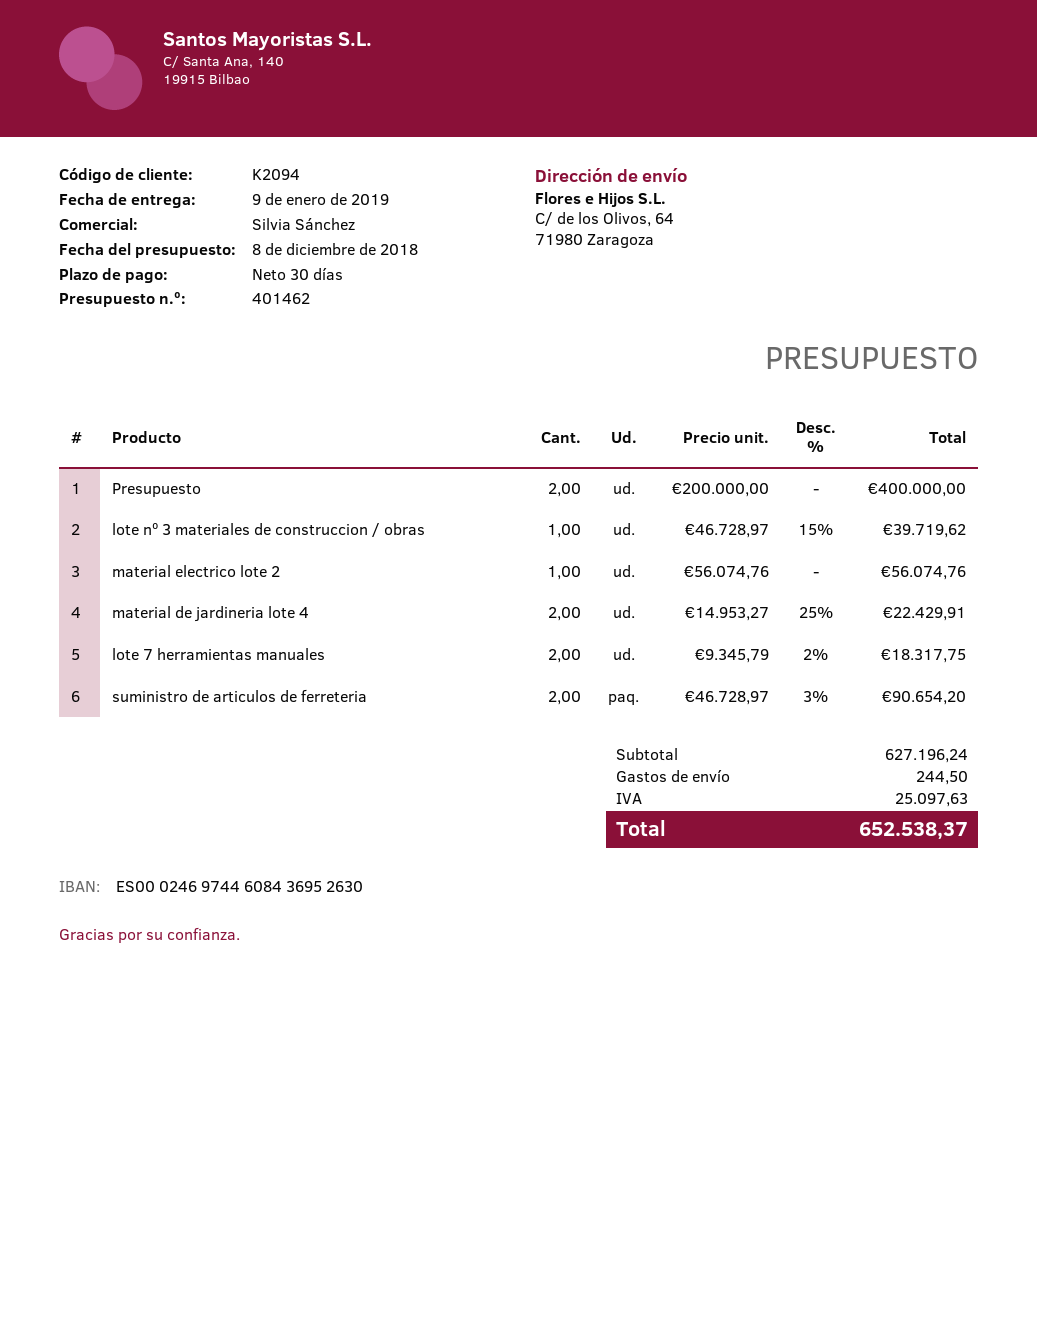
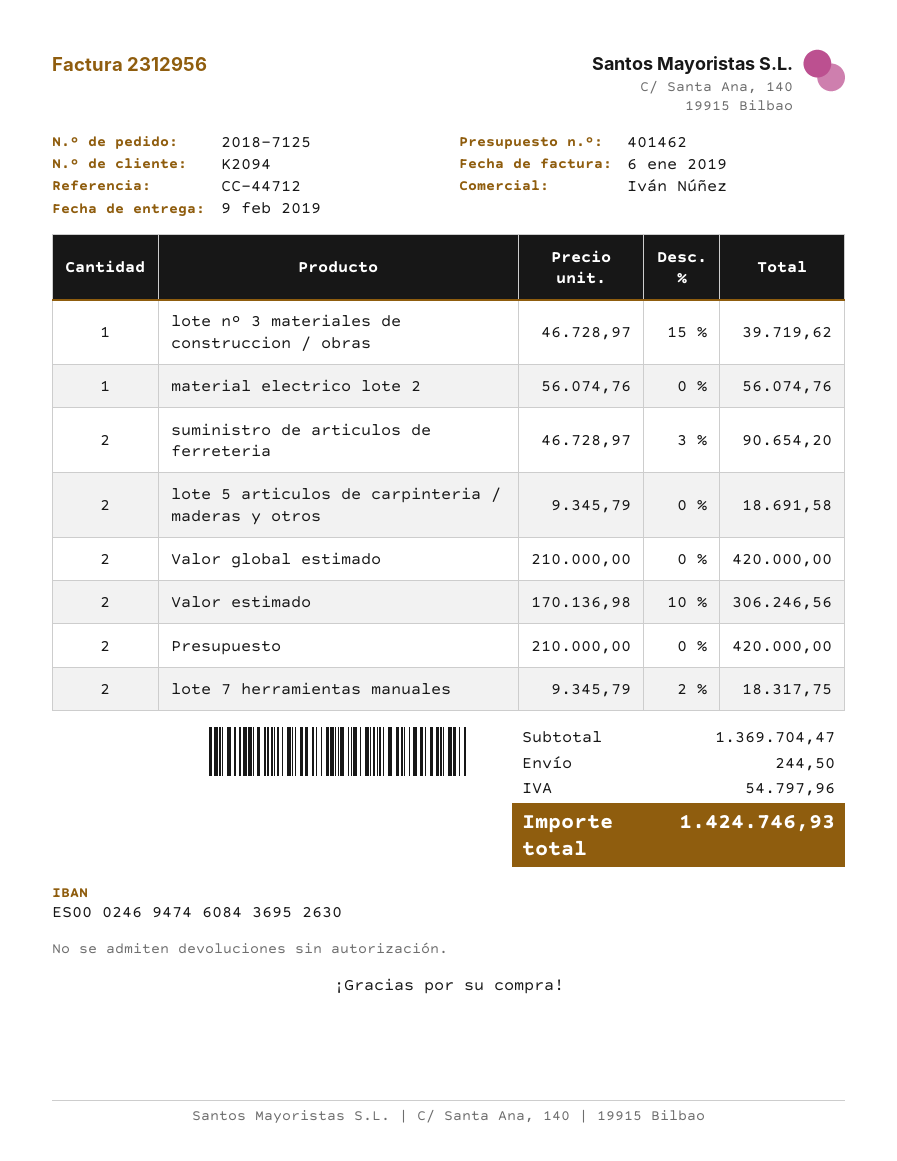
delivery date: 2019-01-09 -> 2019-02-09
sales rep: Silvia Sánchez -> Iván Núñez
bank account: ES0002469744608436952630 -> ES0002469474608436952630
Presupuesto: 2 x 200000.00 = 400000.00 -> 2 x 210000.00 = 420000.00
material de jardineria lote 4: 2 x 14953.27 - 25% = 22429.91 -> none
lote 5 articulos de carpinteria / maderas y otros: none -> 2 x 9345.79 = 18691.58
Valor global estimado: none -> 2 x 210000.00 = 420000.00
Valor estimado: none -> 2 x 170136.98 - 10% = 306246.56
subtotal: 627196.24 -> 1369704.47
tax: 25097.63 -> 54797.96
total: 652538.37 -> 1424746.93

